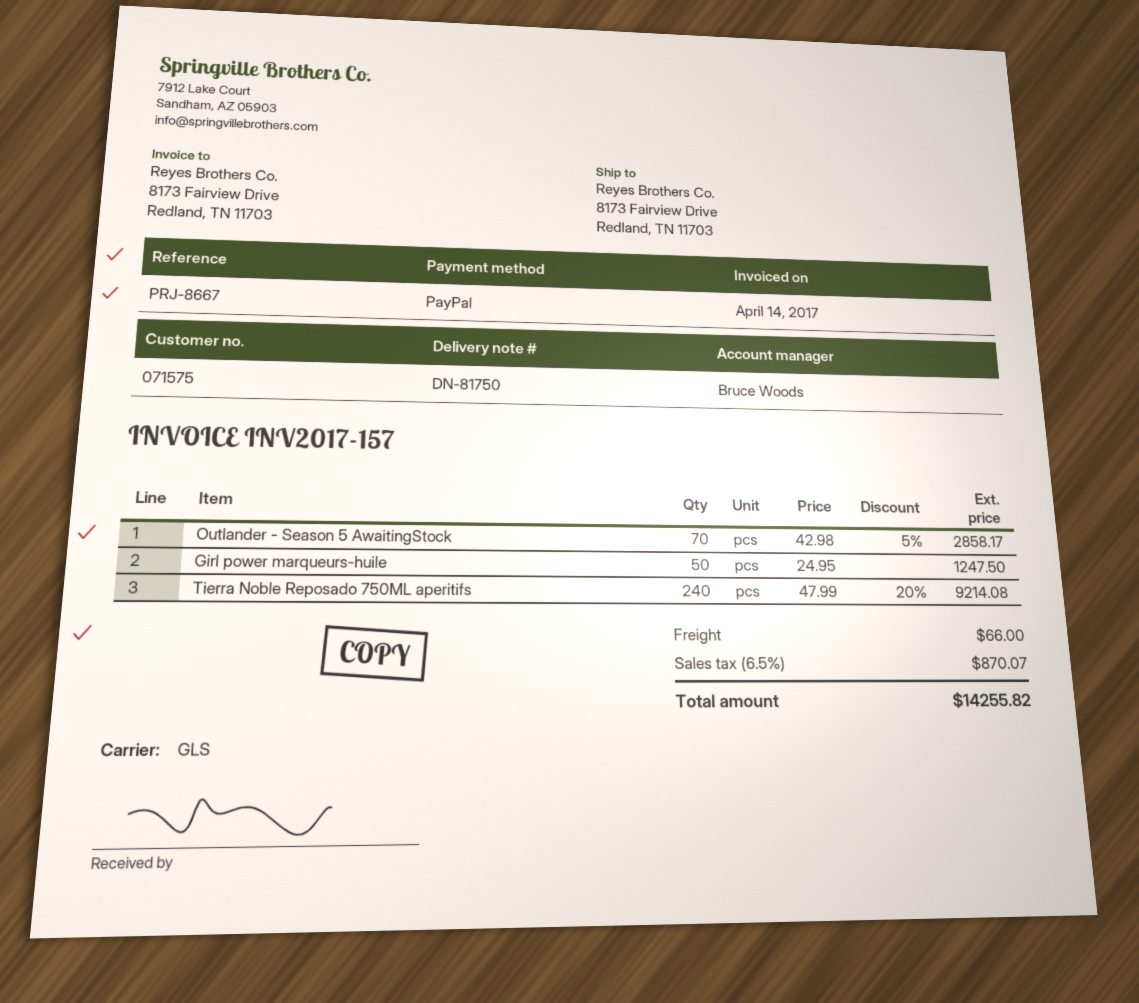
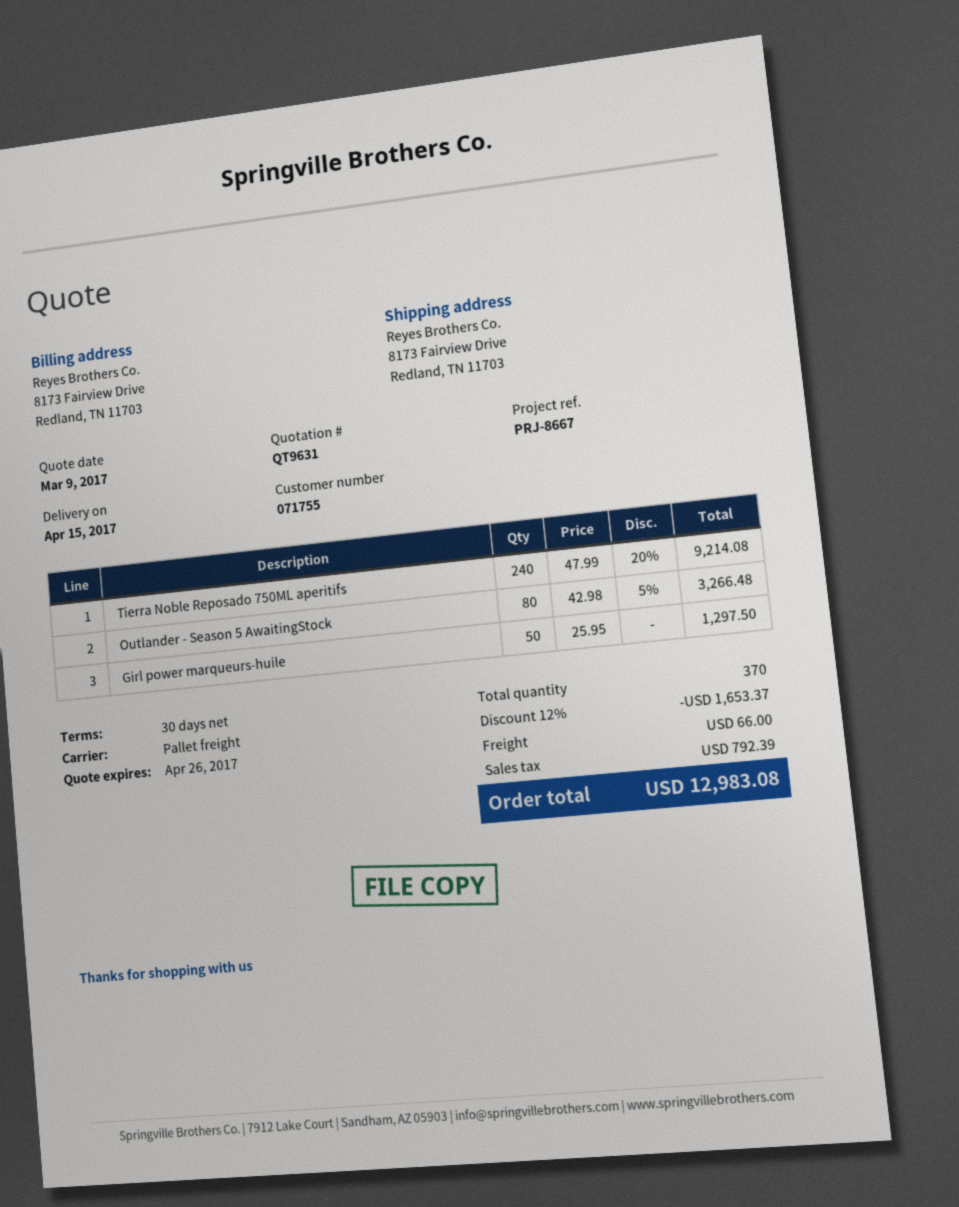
customer number: 071575 -> 071755
shipping method: GLS -> pallet freight
Outlander - Season 5 AwaitingStock: 70 x 42.98 - 5% = 2858.17 -> 80 x 42.98 - 5% = 3266.48
Girl power marqueurs-huile: 50 x 24.95 = 1247.50 -> 50 x 25.95 = 1297.50
discount: none -> 12% = 1653.37
tax: 870.07 -> 792.39
total: 14255.82 -> 12983.08

